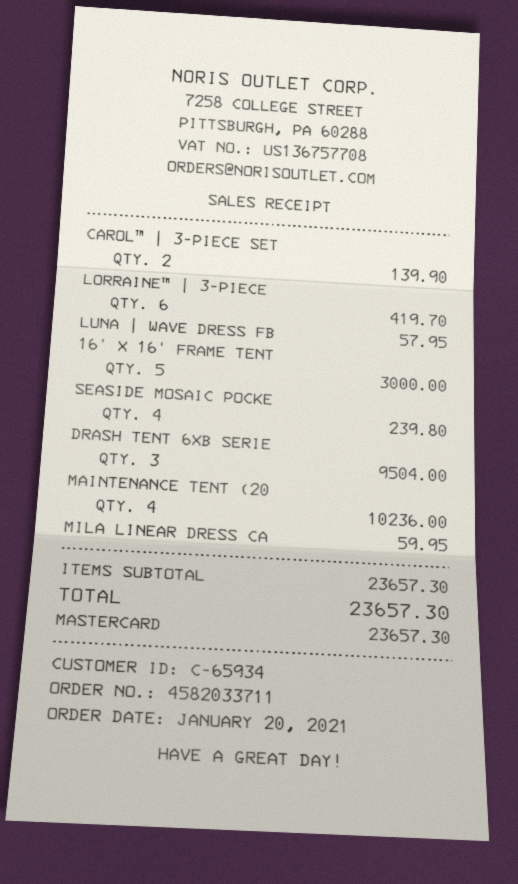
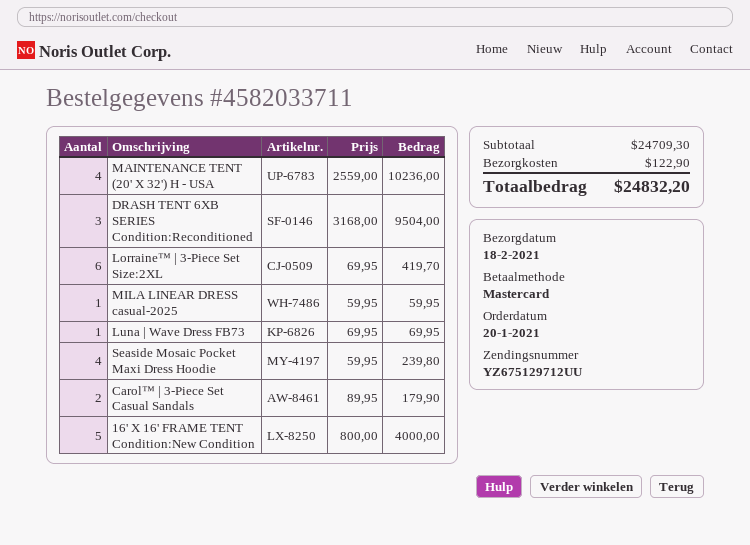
CAROL™ | 3-PIECE SET: 2 for 139.90 -> 2 for 179.90
LUNA | WAVE DRESS FB: 1 for 57.95 -> 1 for 69.95
16' X 16' FRAME TENT: 5 for 3000.00 -> 5 for 4000.00
subtotal: 23657.30 -> 24709.30
shipping: none -> 122.90
total: 23657.30 -> 24832.20

